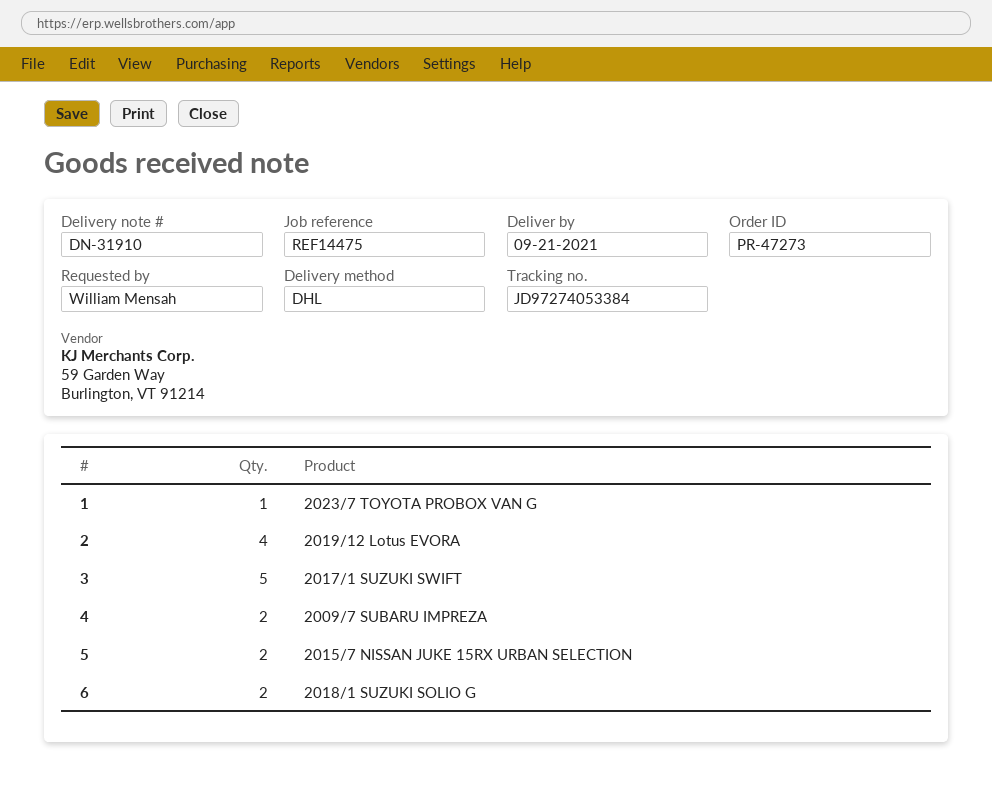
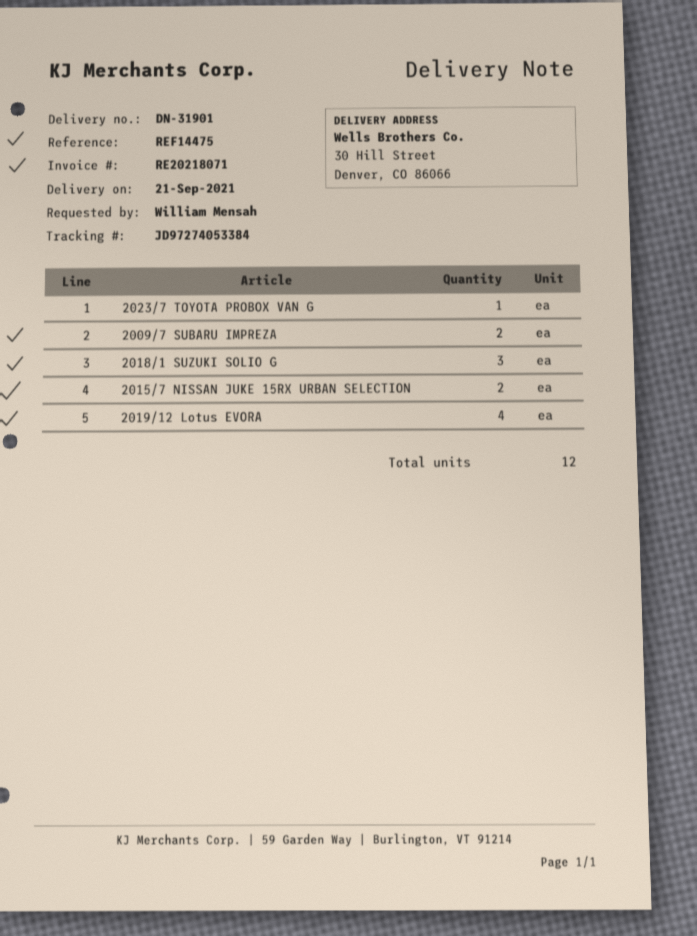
delivery note number: DN-31910 -> DN-31901
2017/1 SUZUKI SWIFT: 5 -> none
2018/1 SUZUKI SOLIO G: 2 -> 3

